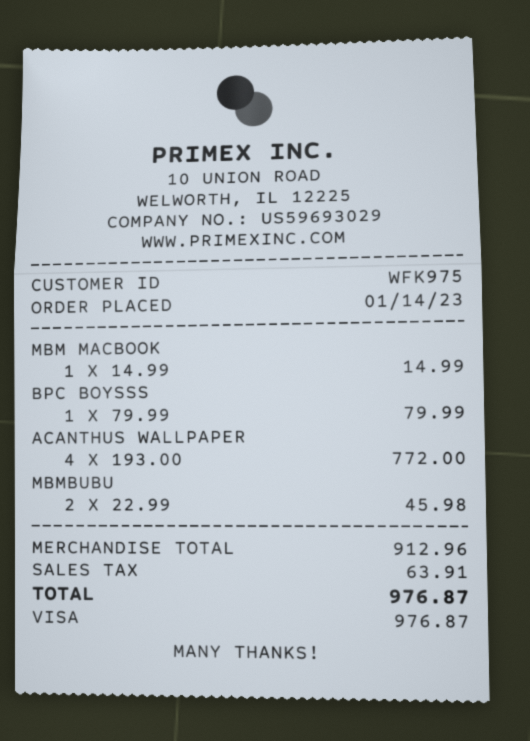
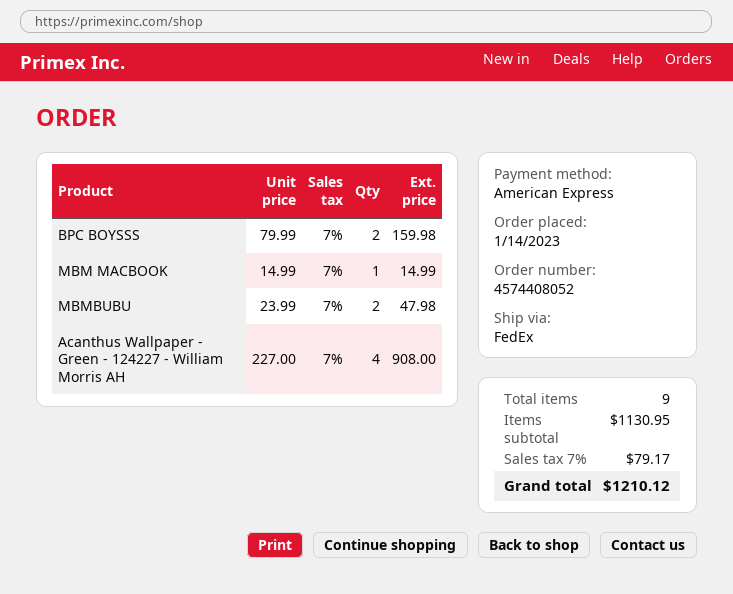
payment method: Visa -> American Express
BPC BOYSSS: 1 x 79.99 = 79.99 -> 2 x 79.99 = 159.98
ACANTHUS WALLPAPER: 4 x 193.00 = 772.00 -> 4 x 227.00 = 908.00
MBMBUBU: 2 x 22.99 = 45.98 -> 2 x 23.99 = 47.98
subtotal: 912.96 -> 1130.95
tax: 63.91 -> 79.17
total: 976.87 -> 1210.12

